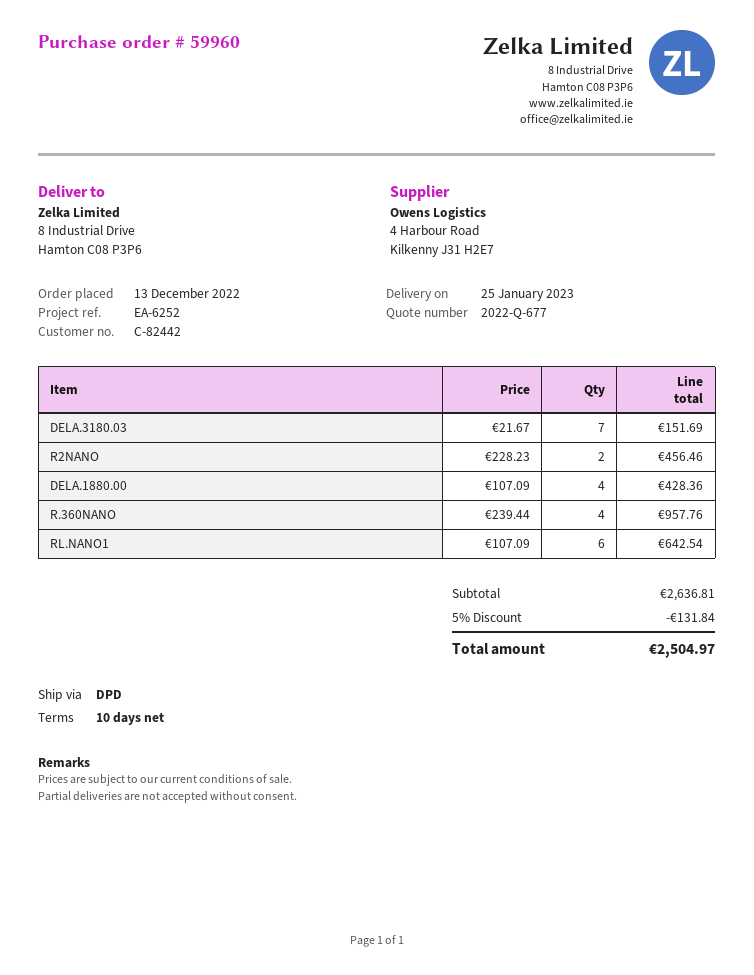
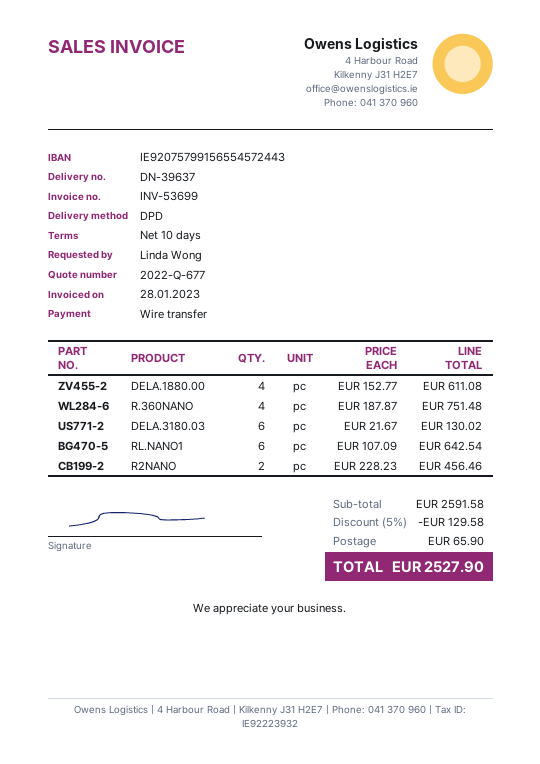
DELA.3180.03: 7 x 21.67 = 151.69 -> 6 x 21.67 = 130.02
DELA.1880.00: 4 x 107.09 = 428.36 -> 4 x 152.77 = 611.08
R.360NANO: 4 x 239.44 = 957.76 -> 4 x 187.87 = 751.48
subtotal: 2636.81 -> 2591.58
discount: 5% = 131.84 -> 5% = 129.58
shipping: none -> 65.90
total: 2504.97 -> 2527.90

